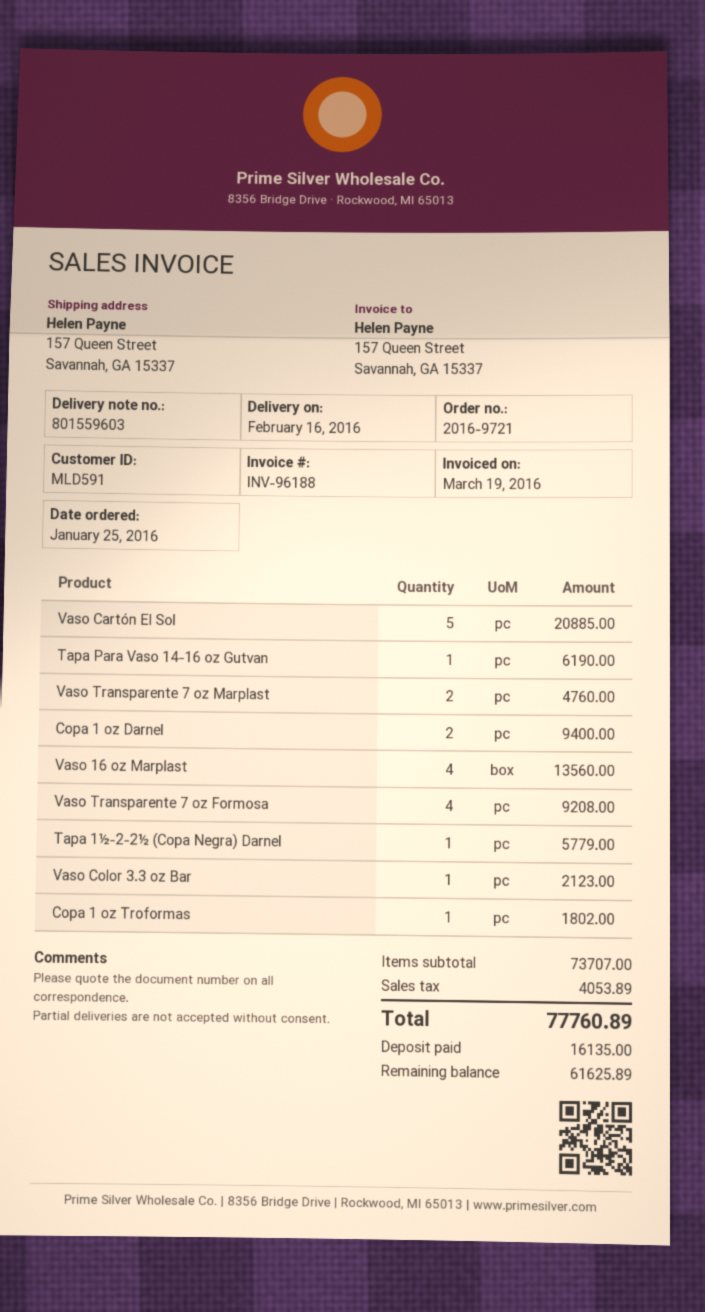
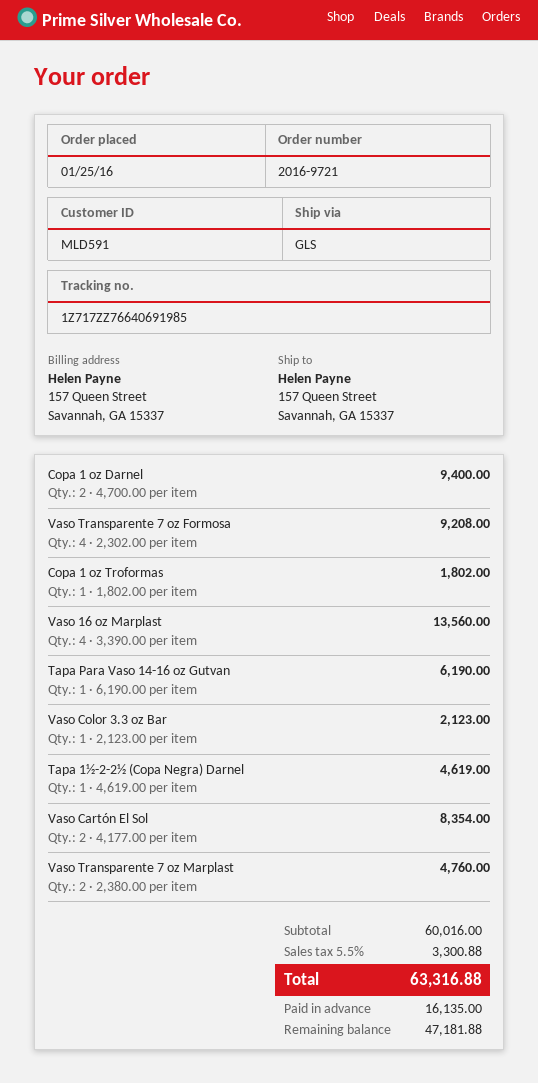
Vaso Cartón El Sol: 5 for 20885.00 -> 2 for 8354.00
Tapa 1½-2-2½ (Copa Negra) Darnel: 1 for 5779.00 -> 1 for 4619.00
subtotal: 73707.00 -> 60016.00
tax: 4053.89 -> 3300.88
total: 77760.89 -> 63316.88
balance: 61625.89 -> 47181.88

